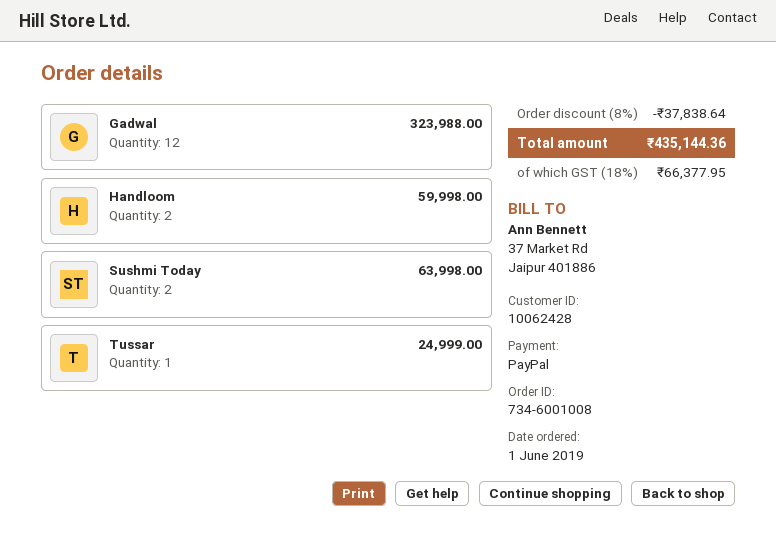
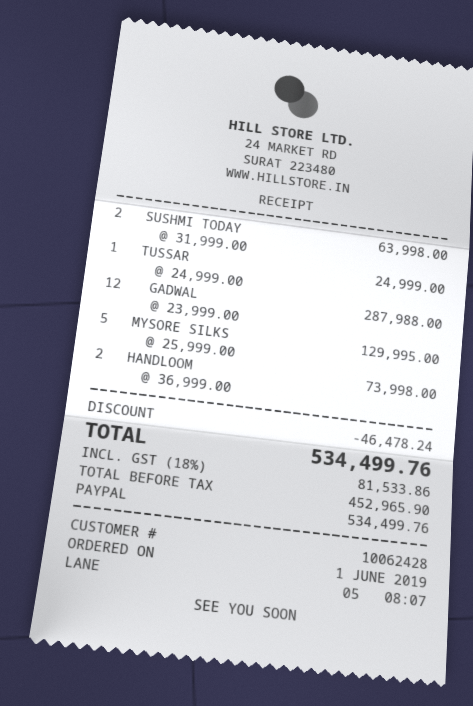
Gadwal: 12 for 323988.00 -> 12 for 287988.00
Handloom: 2 for 59998.00 -> 2 for 73998.00
MYSORE SILKS: none -> 5 for 129995.00
discount: 37838.64 -> 46478.24
tax: 18% = 66377.95 -> 18% = 81533.86
total: 435144.36 -> 534499.76

